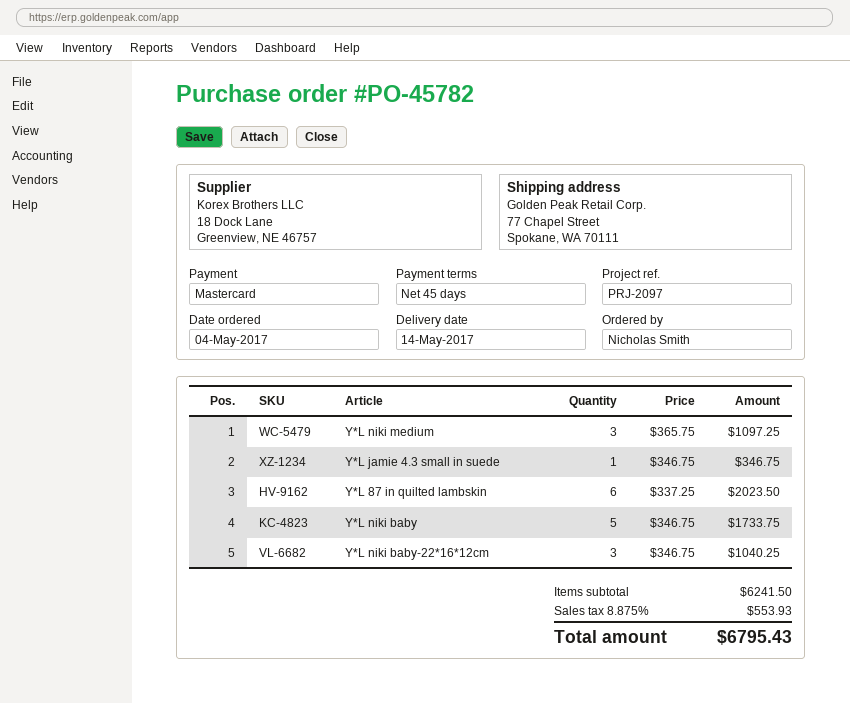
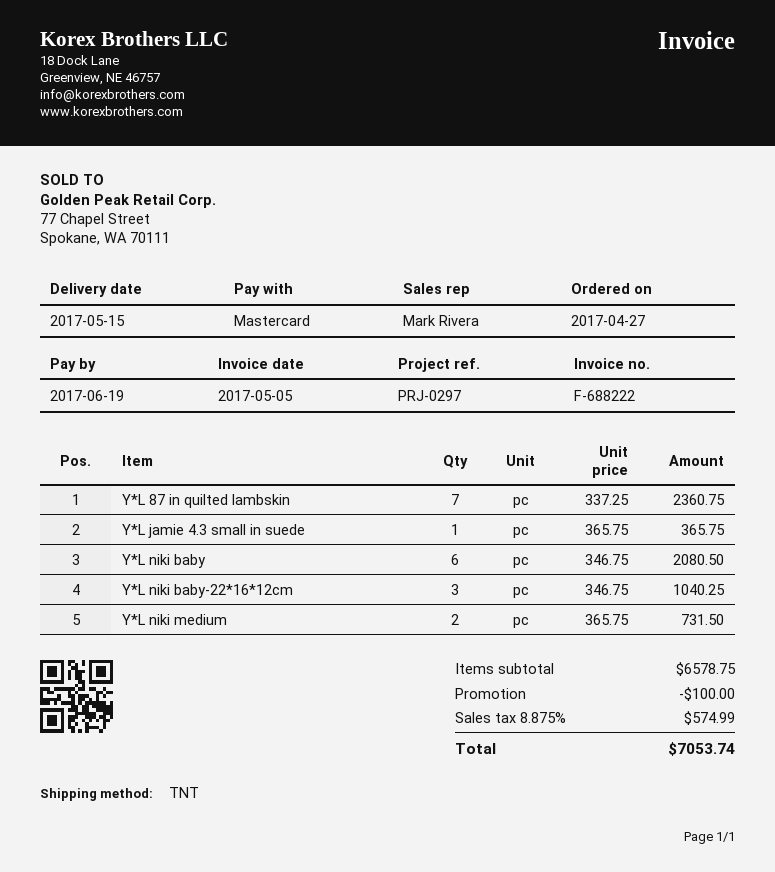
order date: 2017-05-04 -> 2017-04-27
delivery date: 2017-05-14 -> 2017-05-15
reference: PRJ-2097 -> PRJ-0297
Y*L niki medium: 3 x 365.75 = 1097.25 -> 2 x 365.75 = 731.50
Y*L jamie 4.3 small in suede: 1 x 346.75 = 346.75 -> 1 x 365.75 = 365.75
Y*L 87 in quilted lambskin: 6 x 337.25 = 2023.50 -> 7 x 337.25 = 2360.75
Y*L niki baby: 5 x 346.75 = 1733.75 -> 6 x 346.75 = 2080.50
subtotal: 6241.50 -> 6578.75
discount: none -> 100.00
tax: 8.875% = 553.93 -> 8.875% = 574.99
total: 6795.43 -> 7053.74

